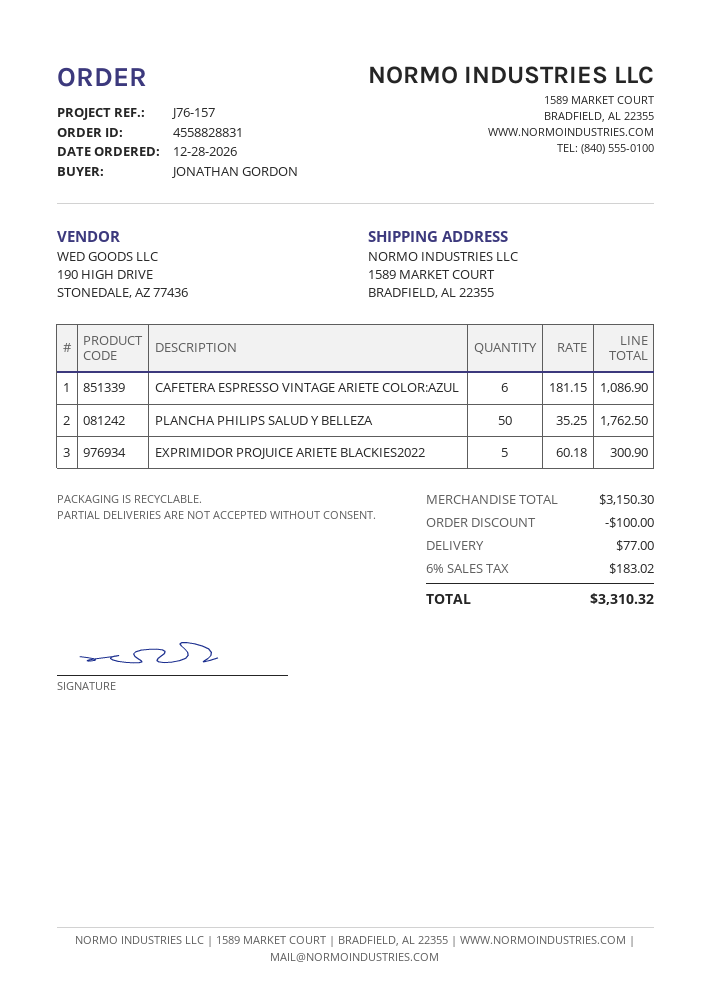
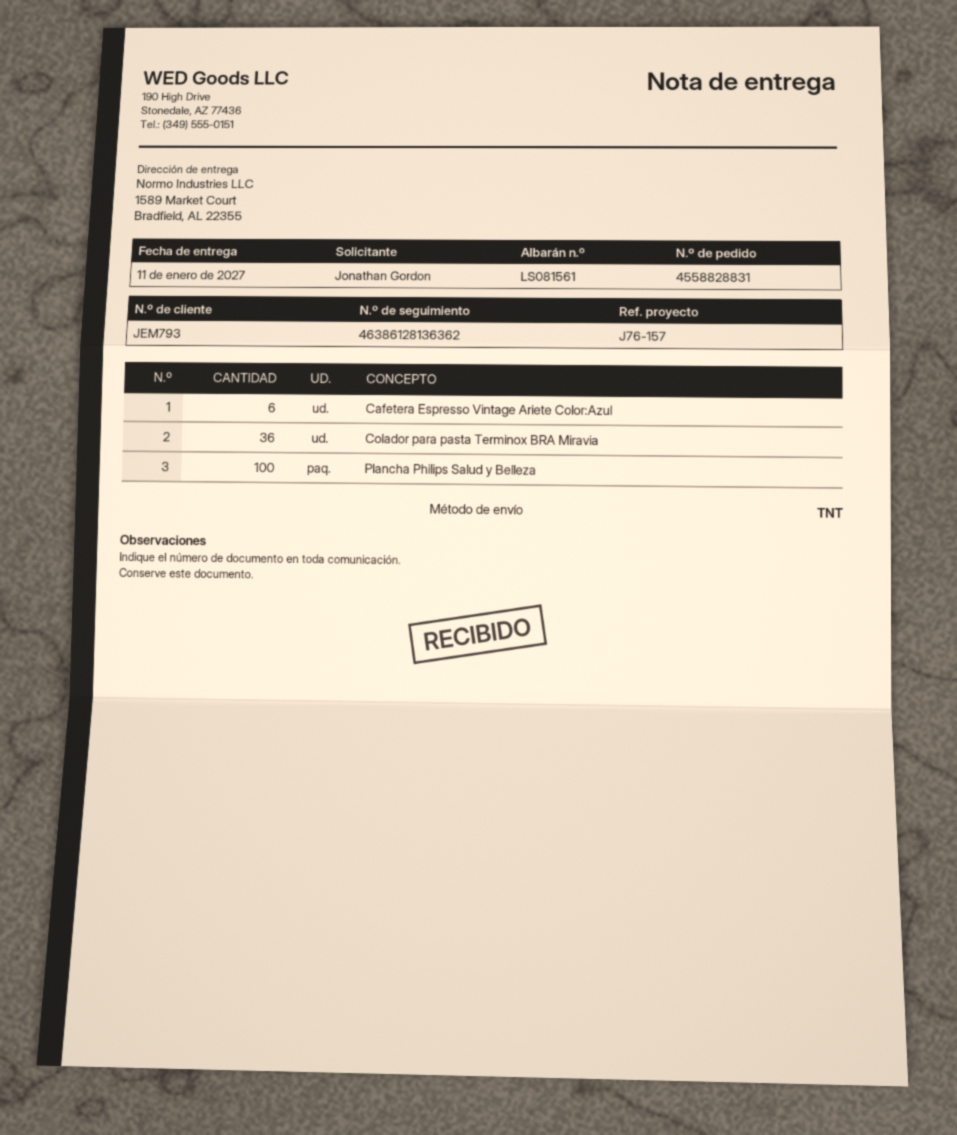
PLANCHA PHILIPS SALUD Y BELLEZA: 50 -> 100
EXPRIMIDOR PROJUICE ARIETE BLACKIES2022: 5 -> none
Colador para pasta Terminox BRA Miravia: none -> 36

